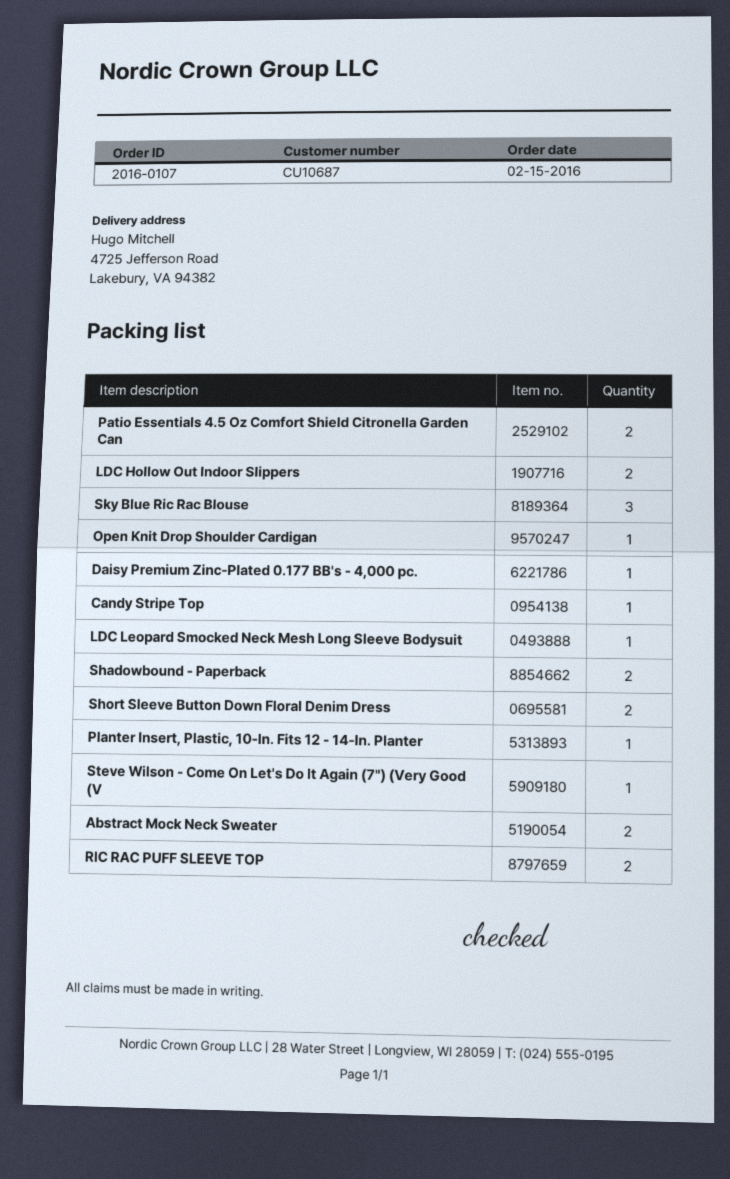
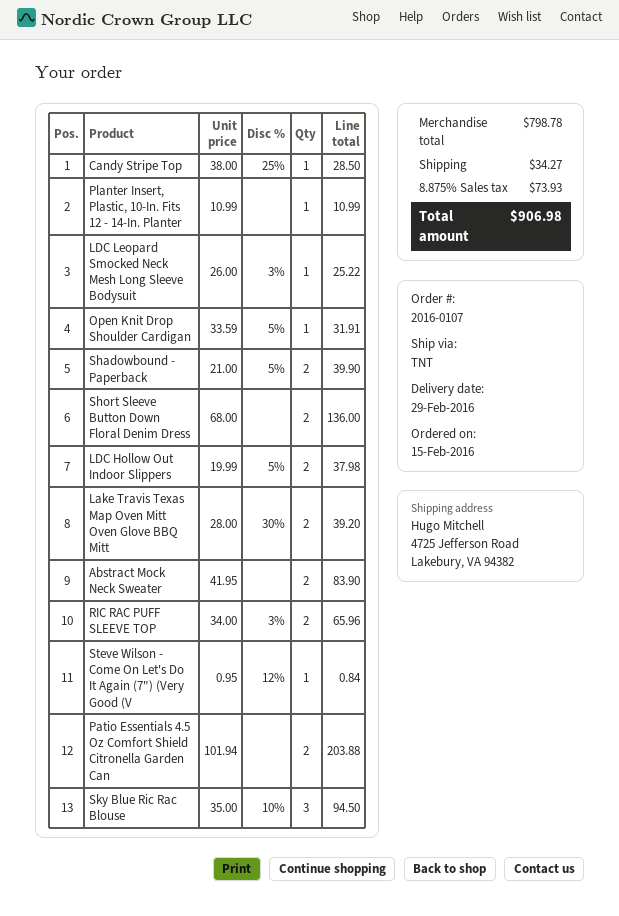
Daisy Premium Zinc-Plated 0.177 BB's - 4,000 pc.: 1 -> none
Lake Travis Texas Map Oven Mitt Oven Glove BBQ Mitt: none -> 2

